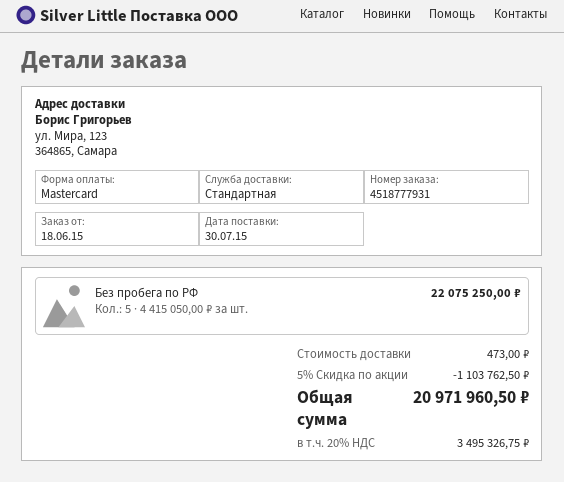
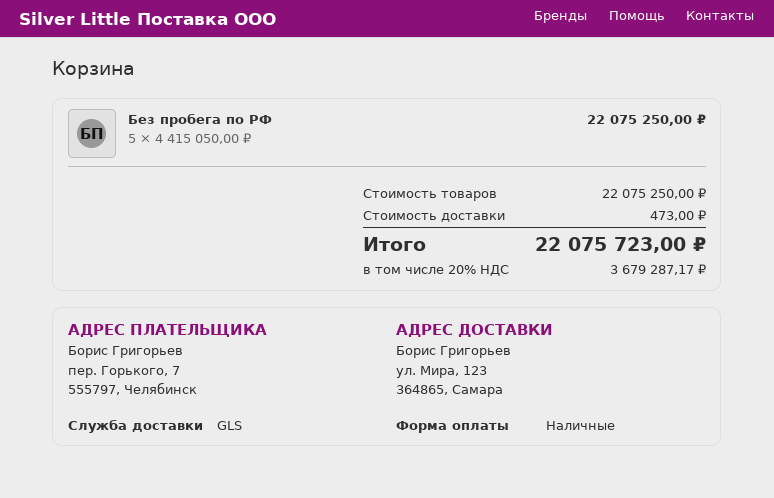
payment method: Mastercard -> cash
shipping method: standard -> GLS
discount: 5% = 1103762.50 -> none
tax: 20% = 3495326.75 -> 20% = 3679287.17
total: 20971960.50 -> 22075723.00

